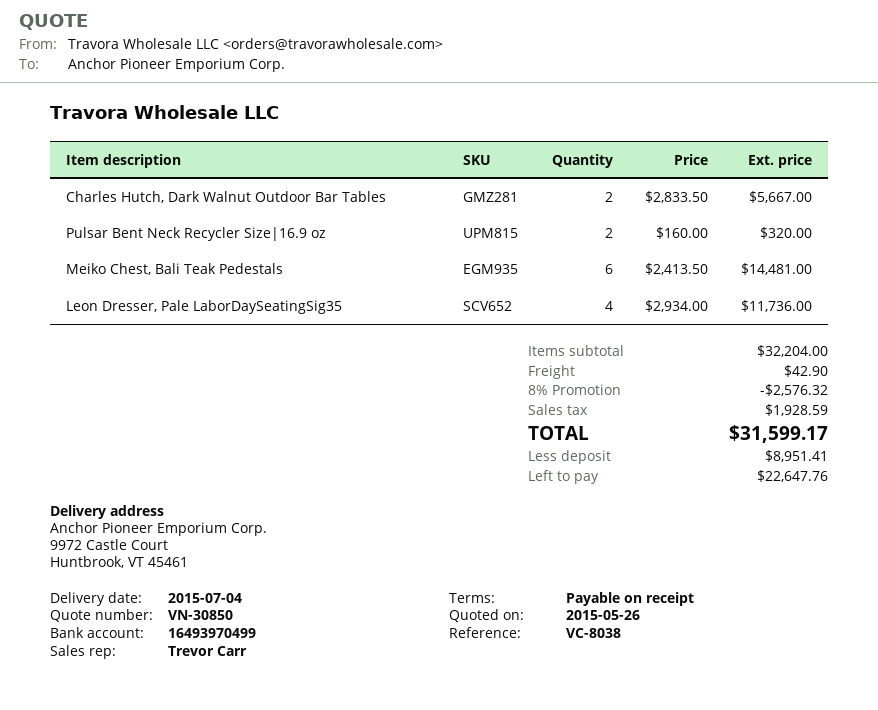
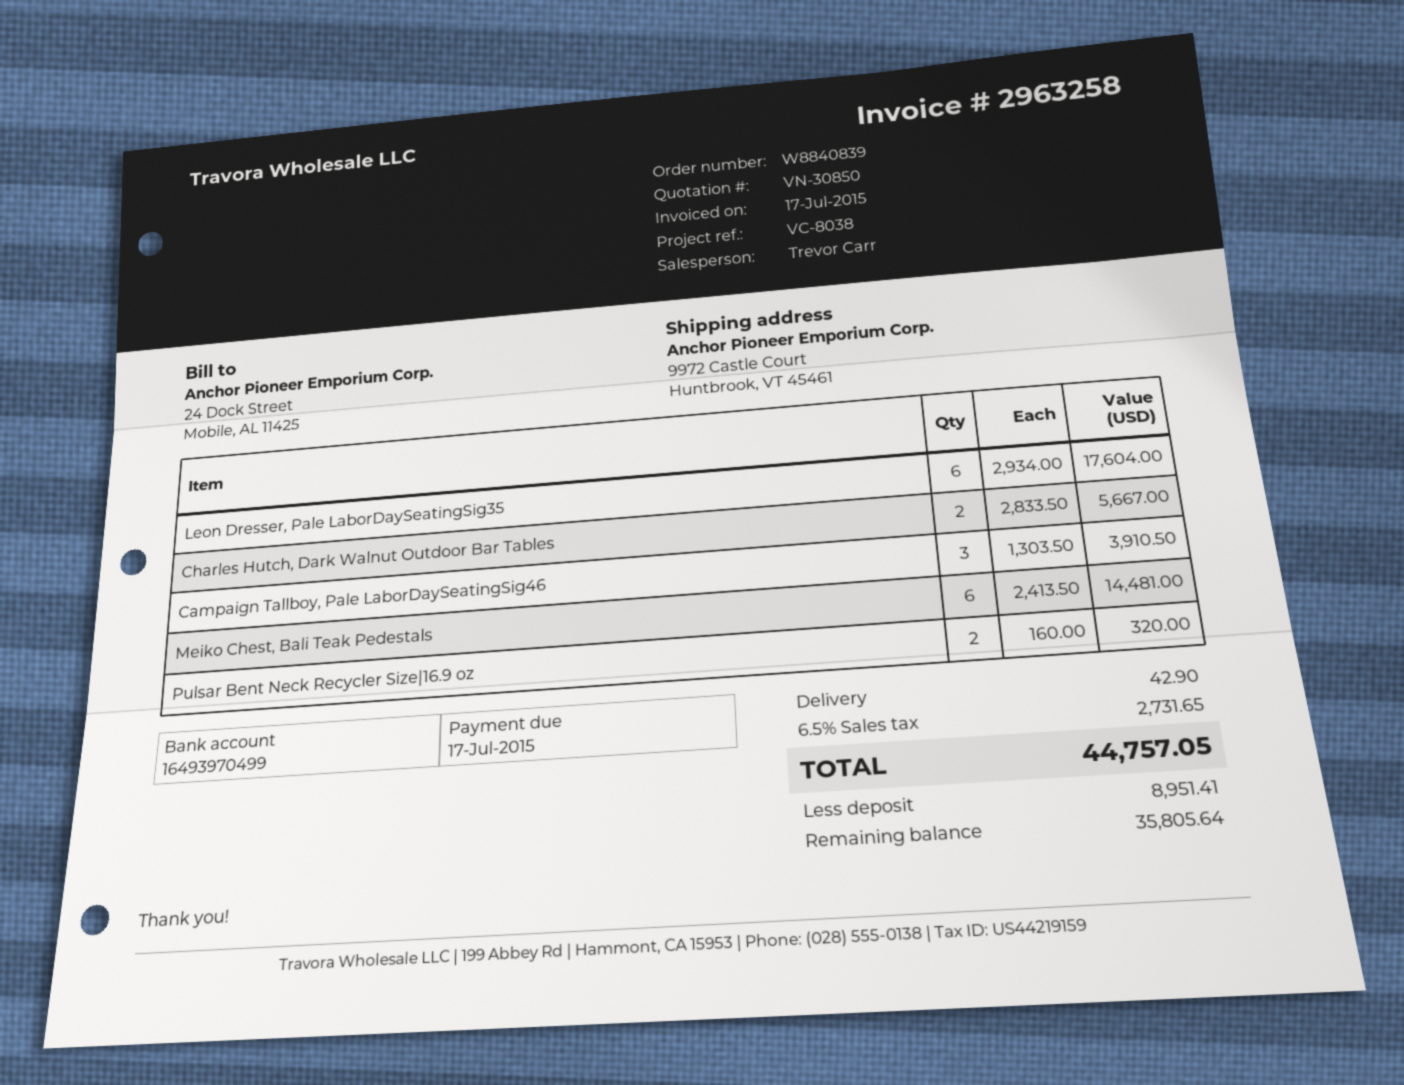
Leon Dresser, Pale LaborDaySeatingSig35: 4 x 2934.00 = 11736.00 -> 6 x 2934.00 = 17604.00
Campaign Tallboy, Pale LaborDaySeatingSig46: none -> 3 x 1303.50 = 3910.50
discount: 8% = 2576.32 -> none
tax: 1928.59 -> 2731.65
total: 31599.17 -> 44757.05
balance: 22647.76 -> 35805.64

